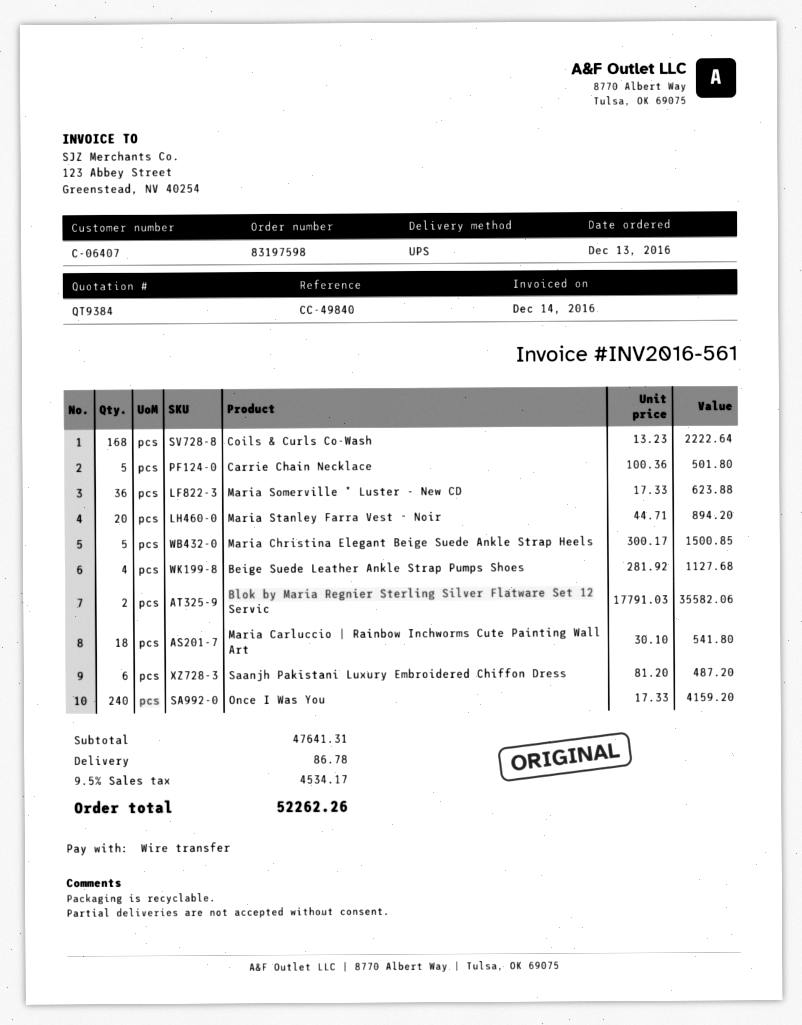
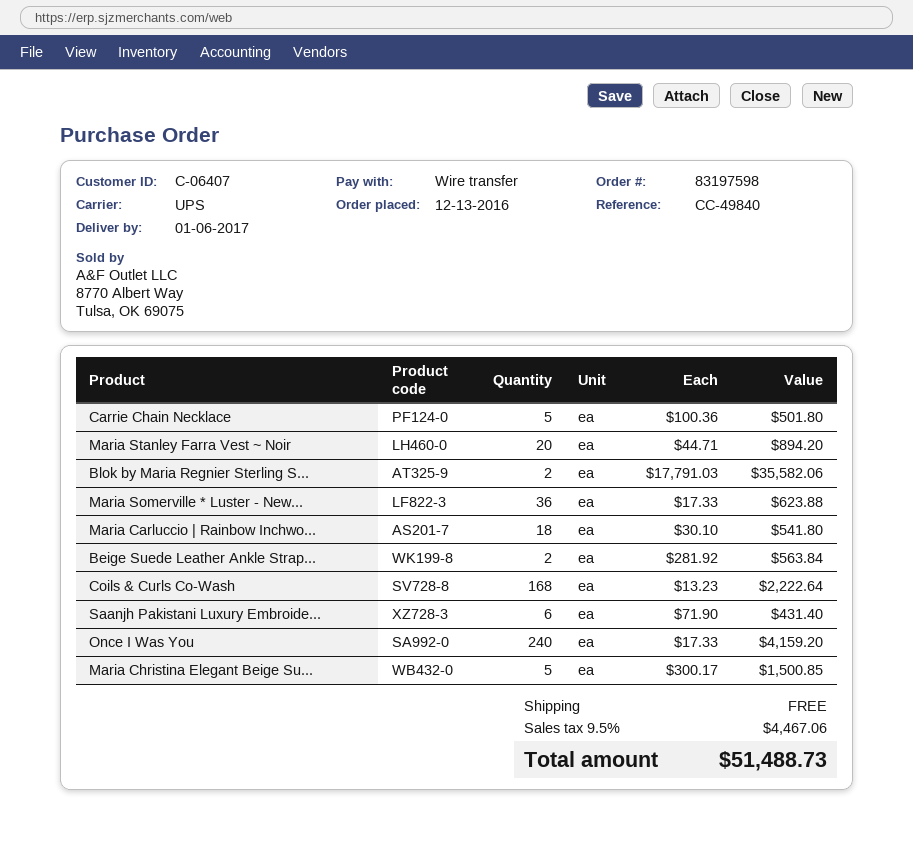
Beige Suede Leather Ankle Strap Pumps Shoes: 4 x 281.92 = 1127.68 -> 2 x 281.92 = 563.84
Saanjh Pakistani Luxury Embroidered Chiffon Dress: 6 x 81.20 = 487.20 -> 6 x 71.90 = 431.40
shipping: 86.78 -> 0.00
tax: 9.5% = 4534.17 -> 9.5% = 4467.06
total: 52262.26 -> 51488.73

